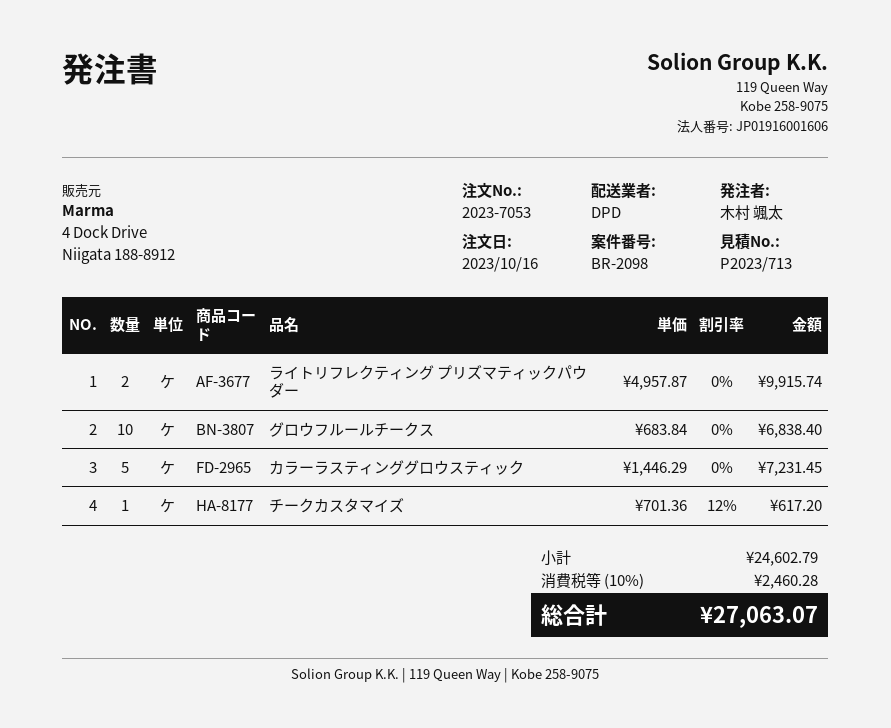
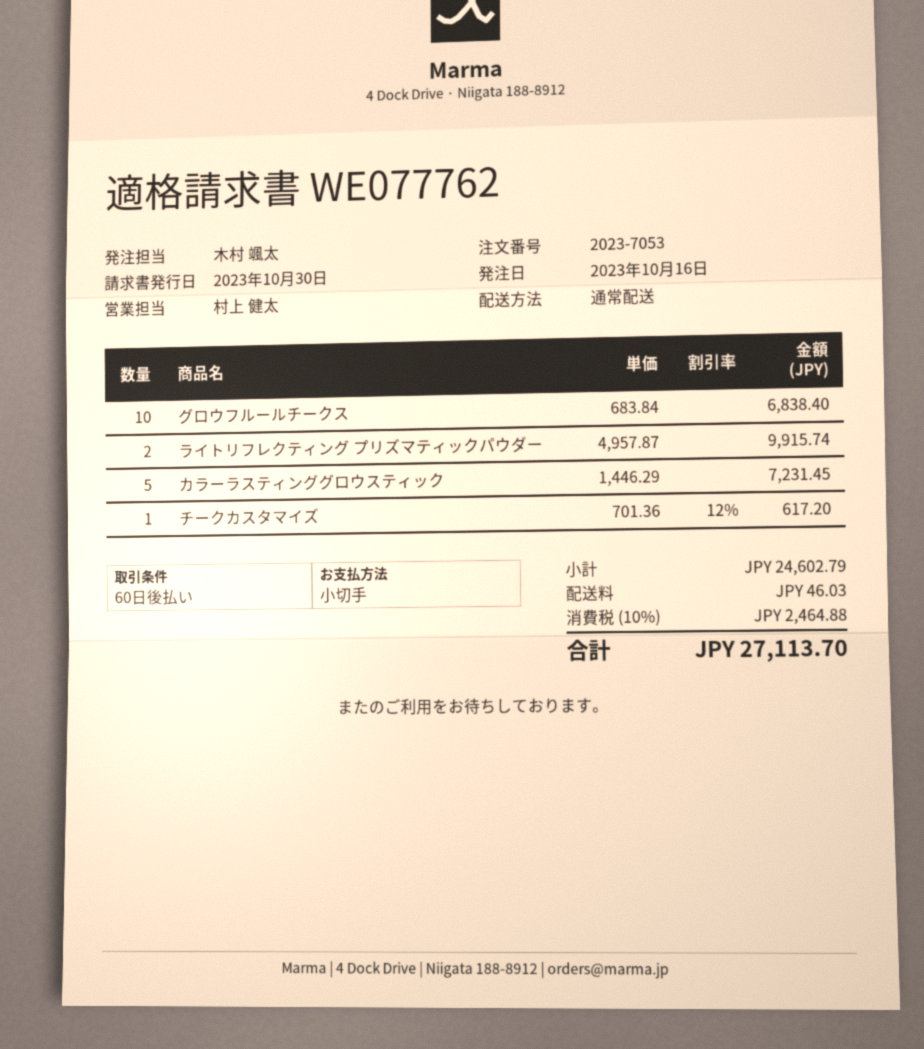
shipping method: DPD -> standard
shipping: none -> 46.03
tax: 10% = 2460.28 -> 10% = 2464.88
total: 27063.07 -> 27113.70

